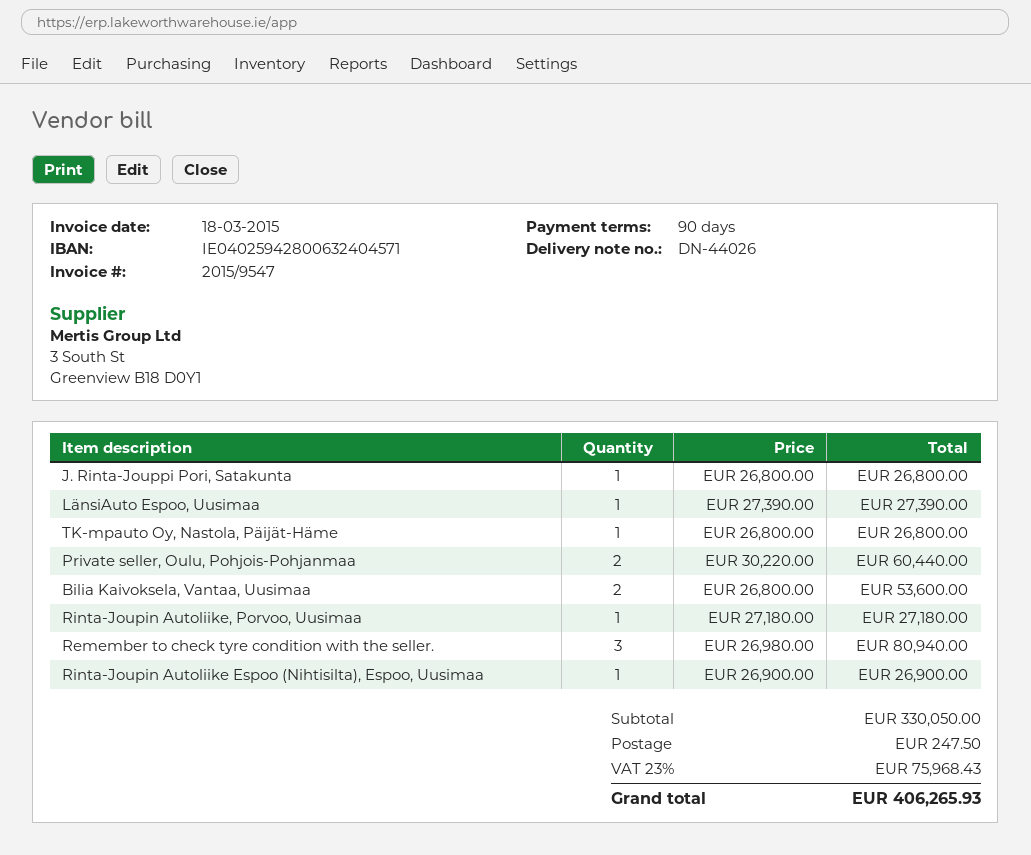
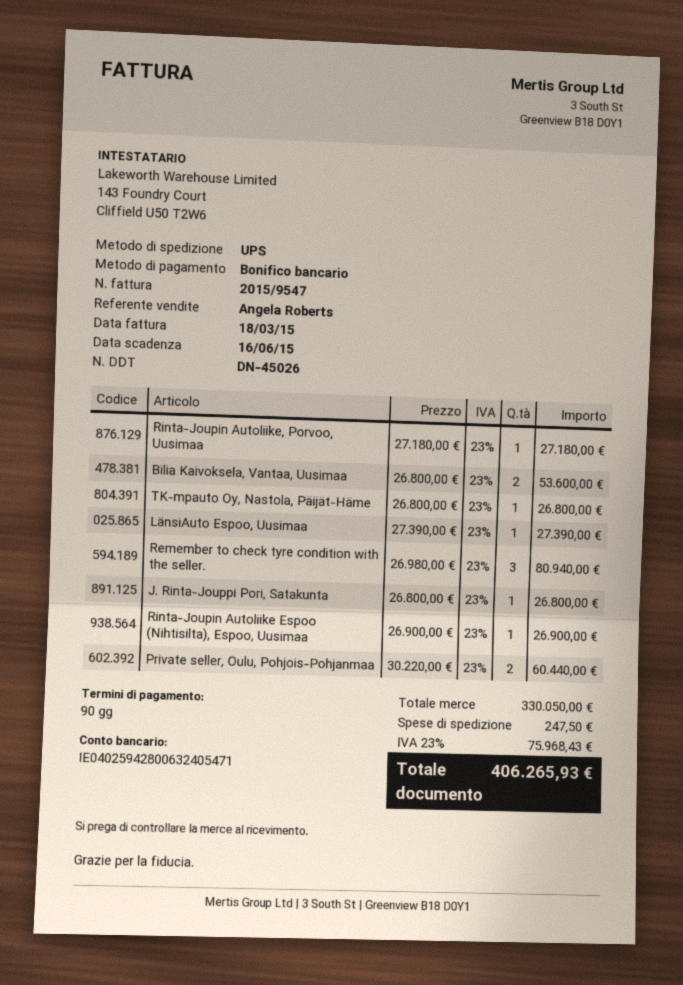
delivery note number: DN-44026 -> DN-45026
bank account: IE04025942800632404571 -> IE04025942800632405471

